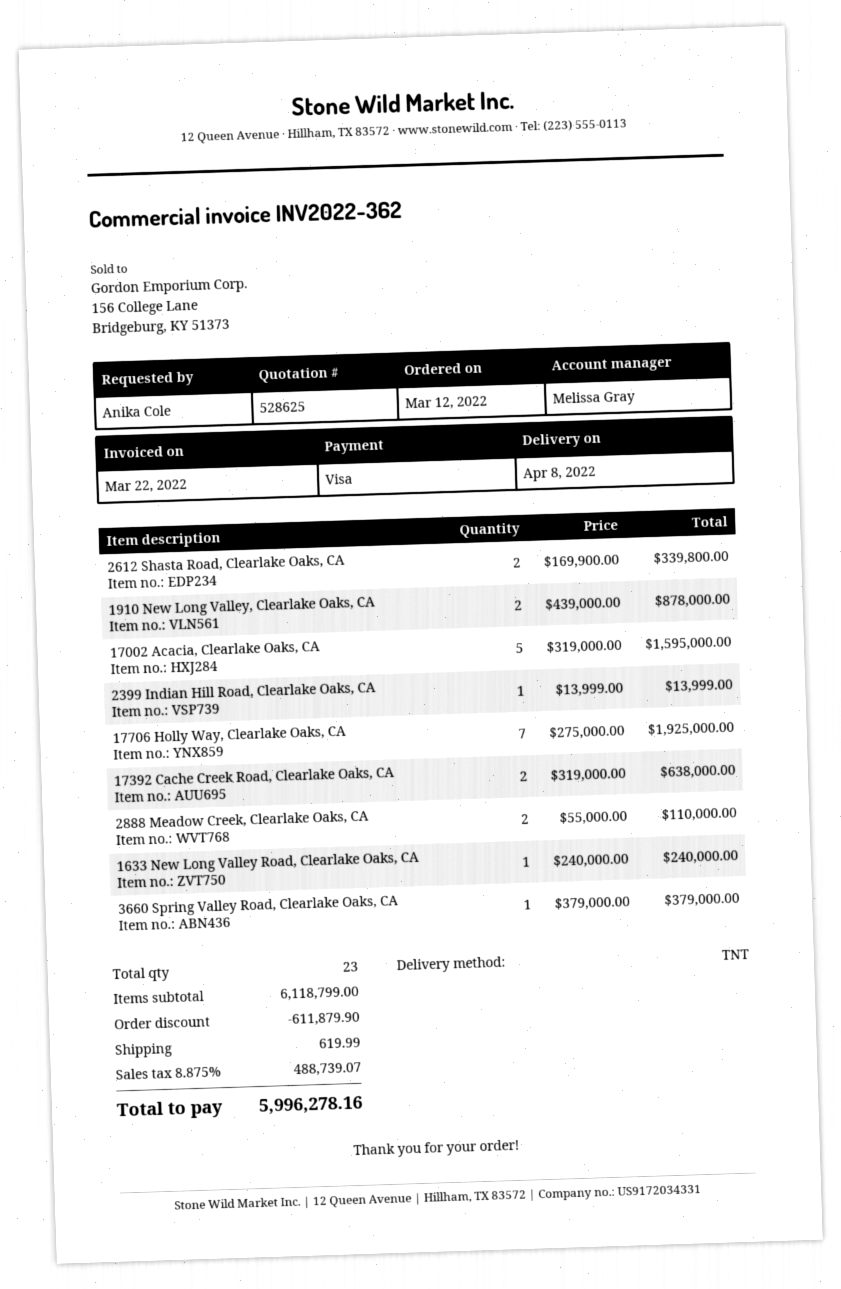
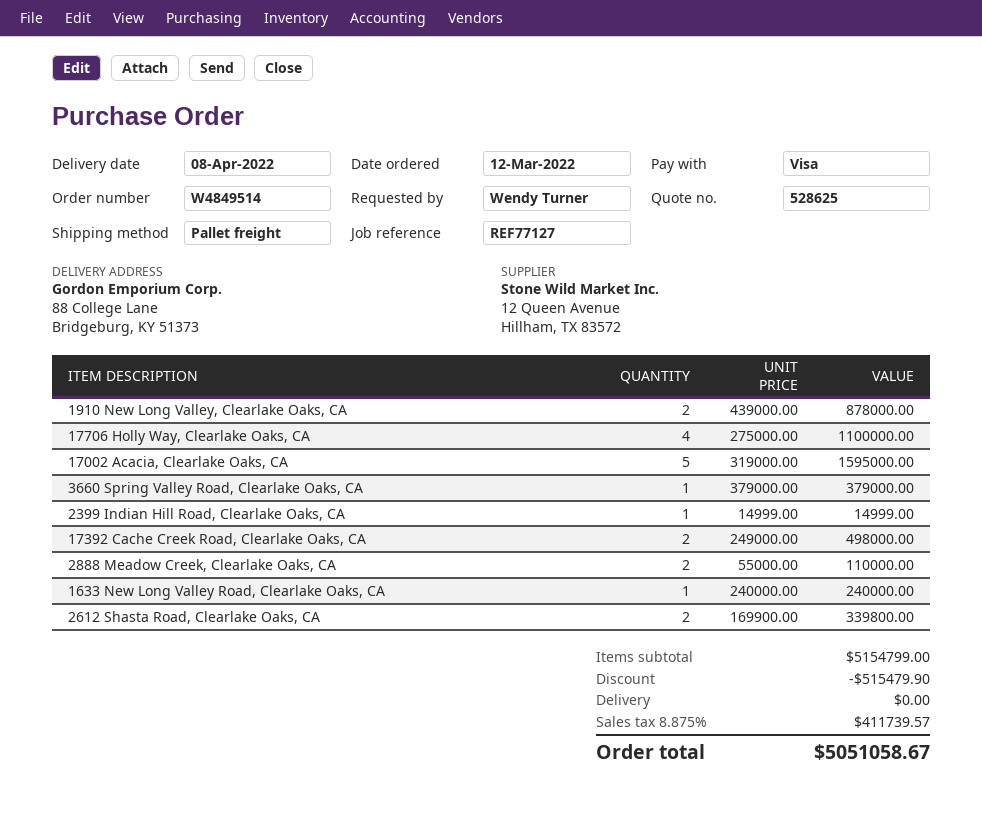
ordered by: Anika Cole -> Wendy Turner
shipping method: TNT -> pallet freight
2399 Indian Hill Road, Clearlake Oaks, CA: 1 x 13999.00 = 13999.00 -> 1 x 14999.00 = 14999.00
17706 Holly Way, Clearlake Oaks, CA: 7 x 275000.00 = 1925000.00 -> 4 x 275000.00 = 1100000.00
17392 Cache Creek Road, Clearlake Oaks, CA: 2 x 319000.00 = 638000.00 -> 2 x 249000.00 = 498000.00
subtotal: 6118799.00 -> 5154799.00
discount: 611879.90 -> 515479.90
shipping: 619.99 -> 0.00
tax: 8.875% = 488739.07 -> 8.875% = 411739.57
total: 5996278.16 -> 5051058.67

